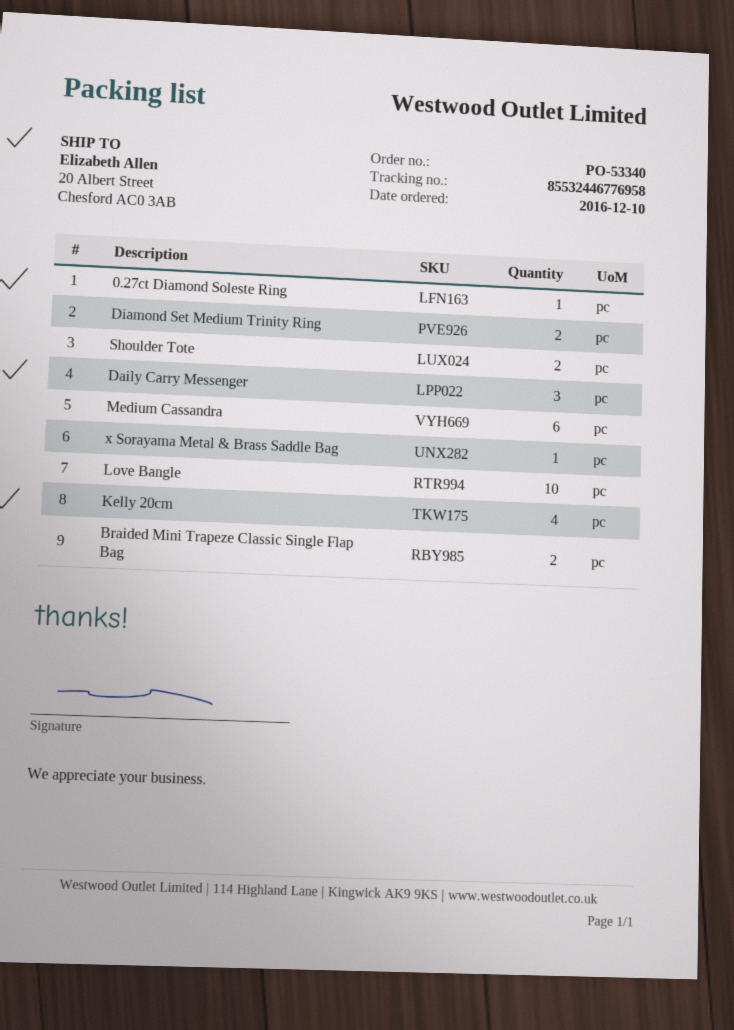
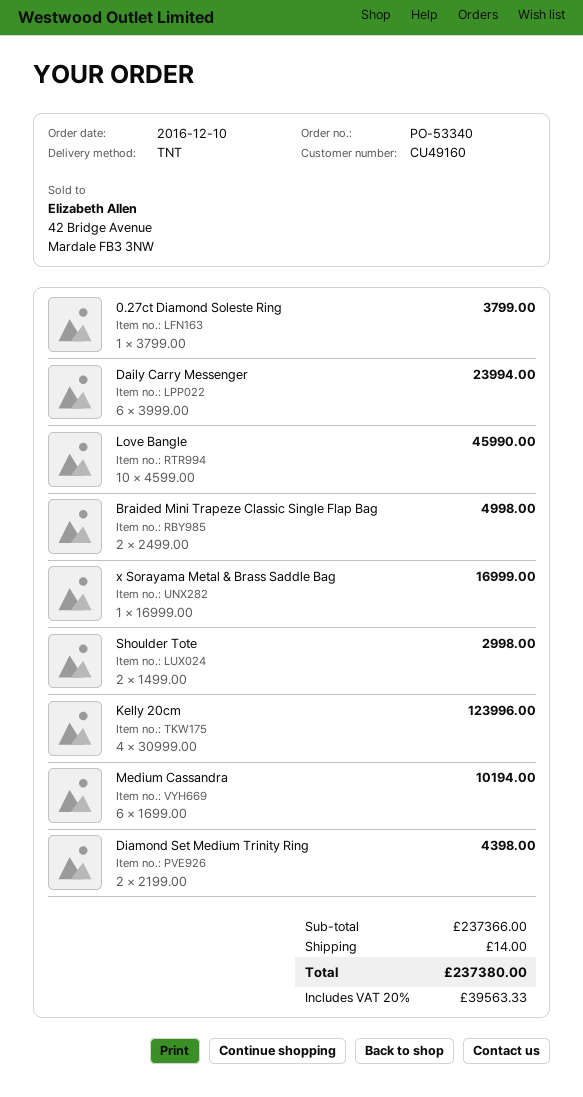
Daily Carry Messenger: 3 -> 6

